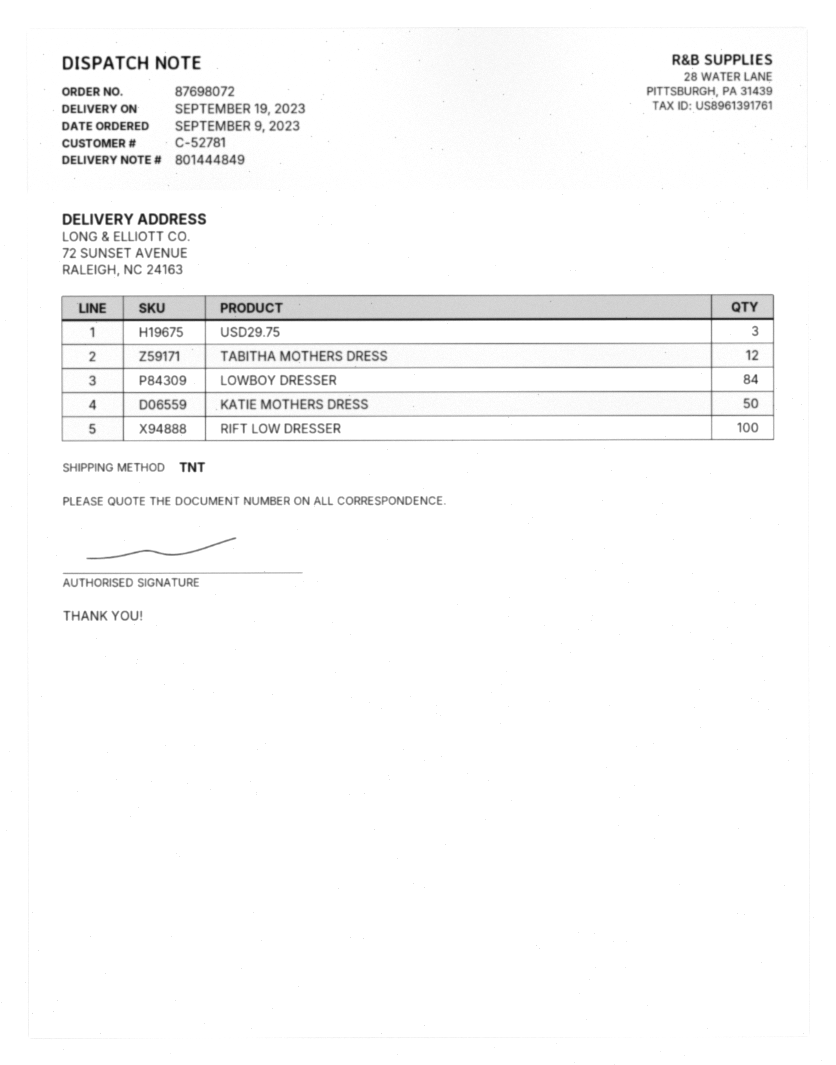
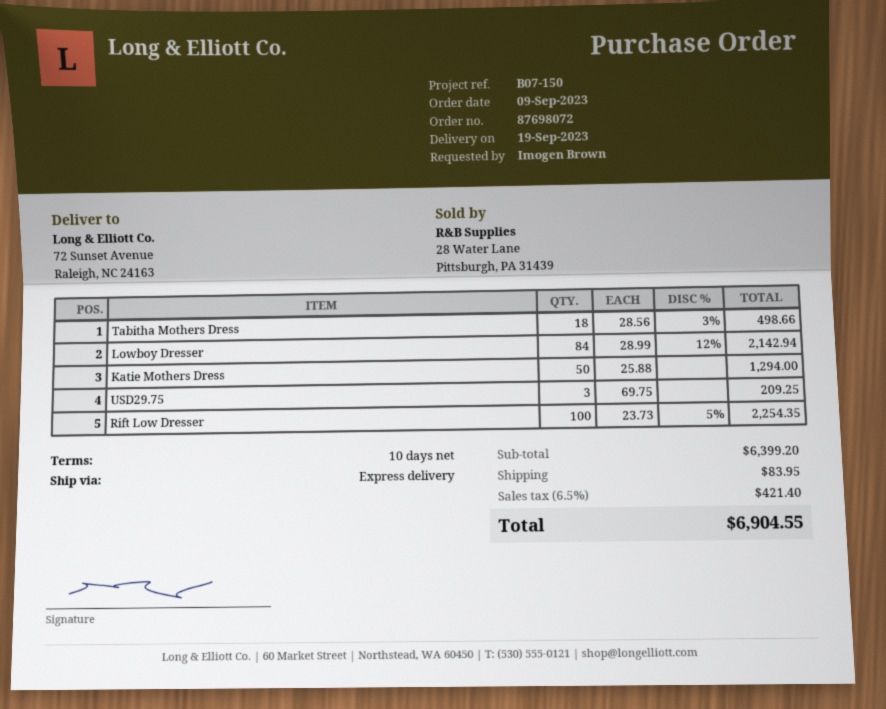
shipping method: TNT -> express
TABITHA MOTHERS DRESS: 12 -> 18

